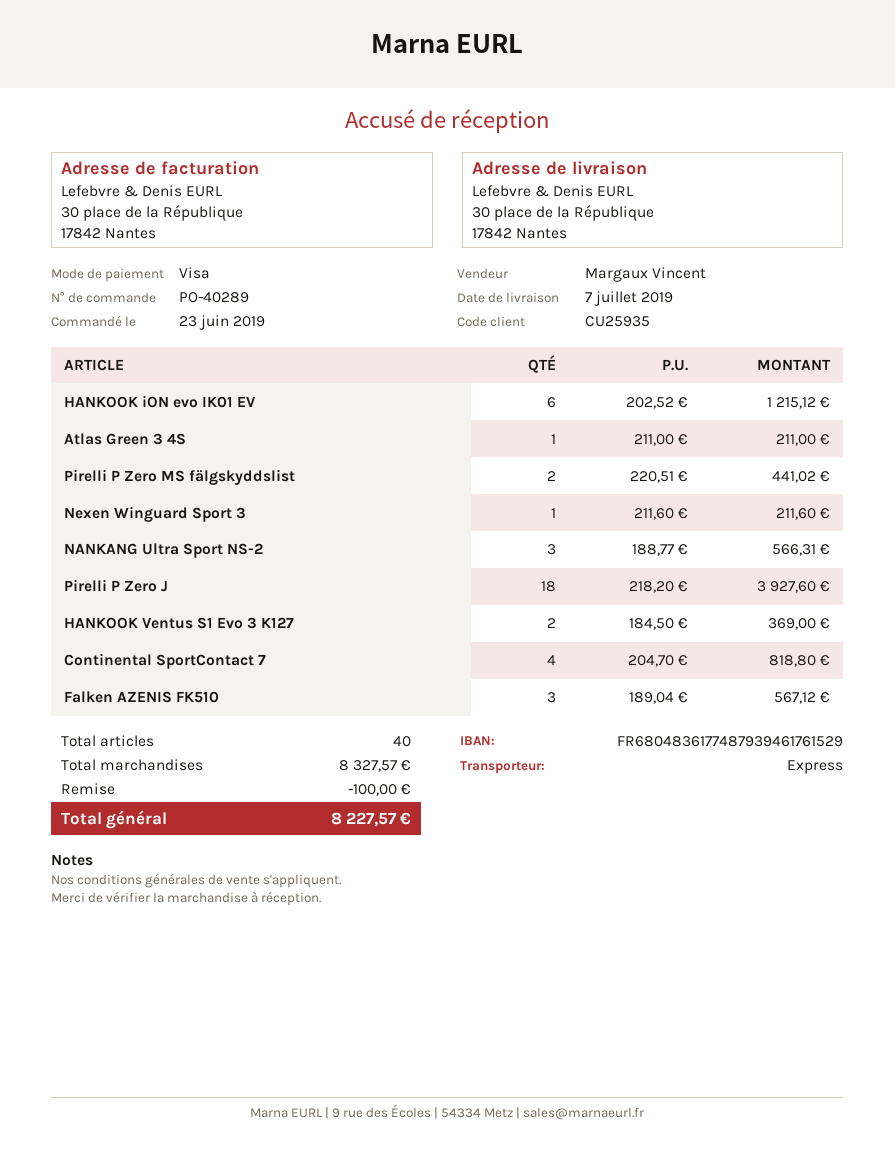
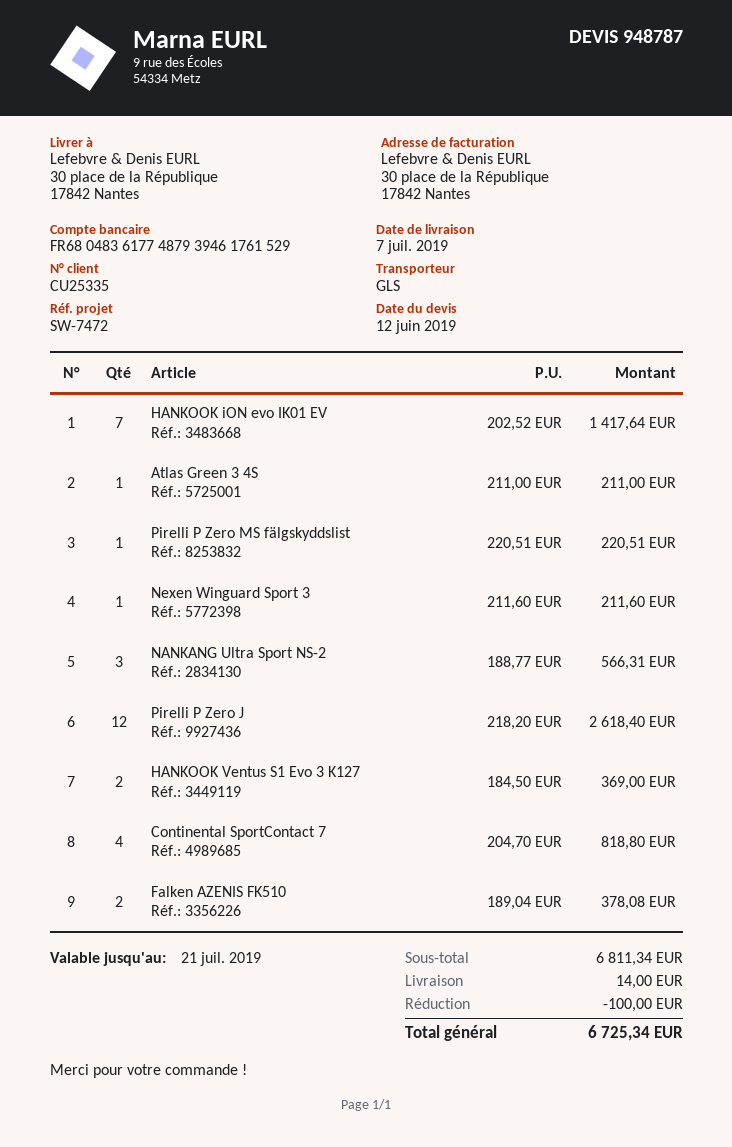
customer number: CU25935 -> CU25335
shipping method: express -> GLS
HANKOOK iON evo IK01 EV: 6 x 202.52 = 1215.12 -> 7 x 202.52 = 1417.64
Pirelli P Zero MS fälgskyddslist: 2 x 220.51 = 441.02 -> 1 x 220.51 = 220.51
Pirelli P Zero J: 18 x 218.20 = 3927.60 -> 12 x 218.20 = 2618.40
Falken AZENIS FK510: 3 x 189.04 = 567.12 -> 2 x 189.04 = 378.08
subtotal: 8327.57 -> 6811.34
shipping: none -> 14.00
total: 8227.57 -> 6725.34

